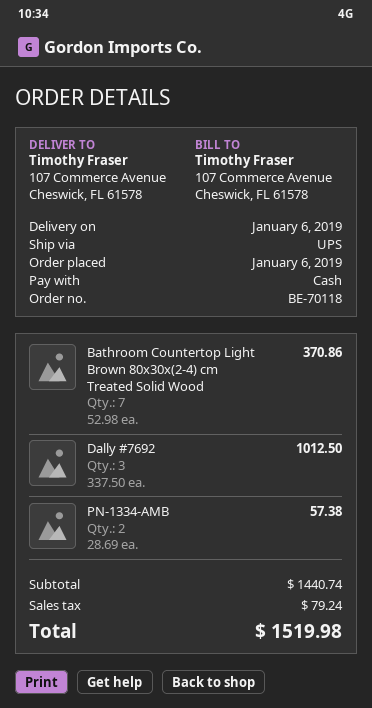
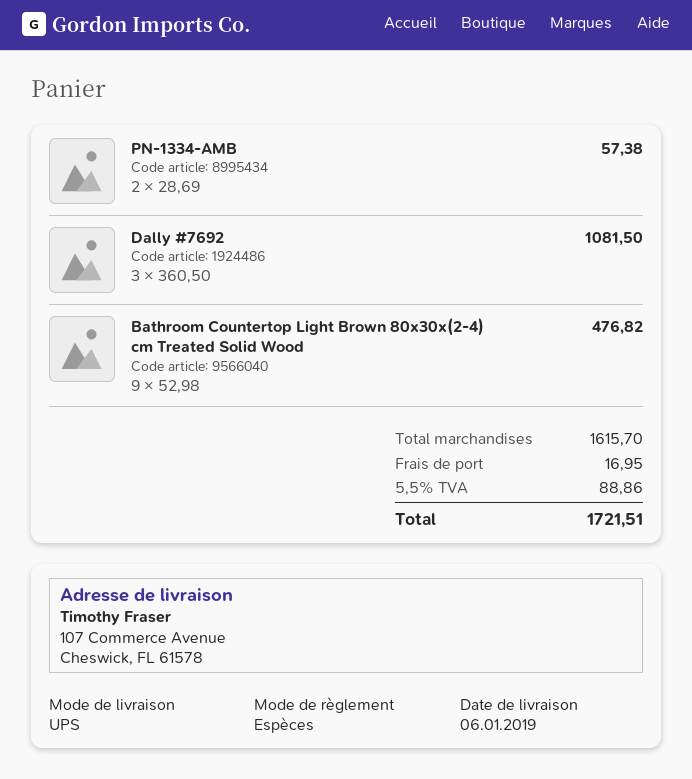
Bathroom Countertop Light Brown 80x30x(2-4) cm Treated Solid Wood: 7 x 52.98 = 370.86 -> 9 x 52.98 = 476.82
Dally #7692: 3 x 337.50 = 1012.50 -> 3 x 360.50 = 1081.50
subtotal: 1440.74 -> 1615.70
shipping: none -> 16.95
tax: 79.24 -> 88.86
total: 1519.98 -> 1721.51

